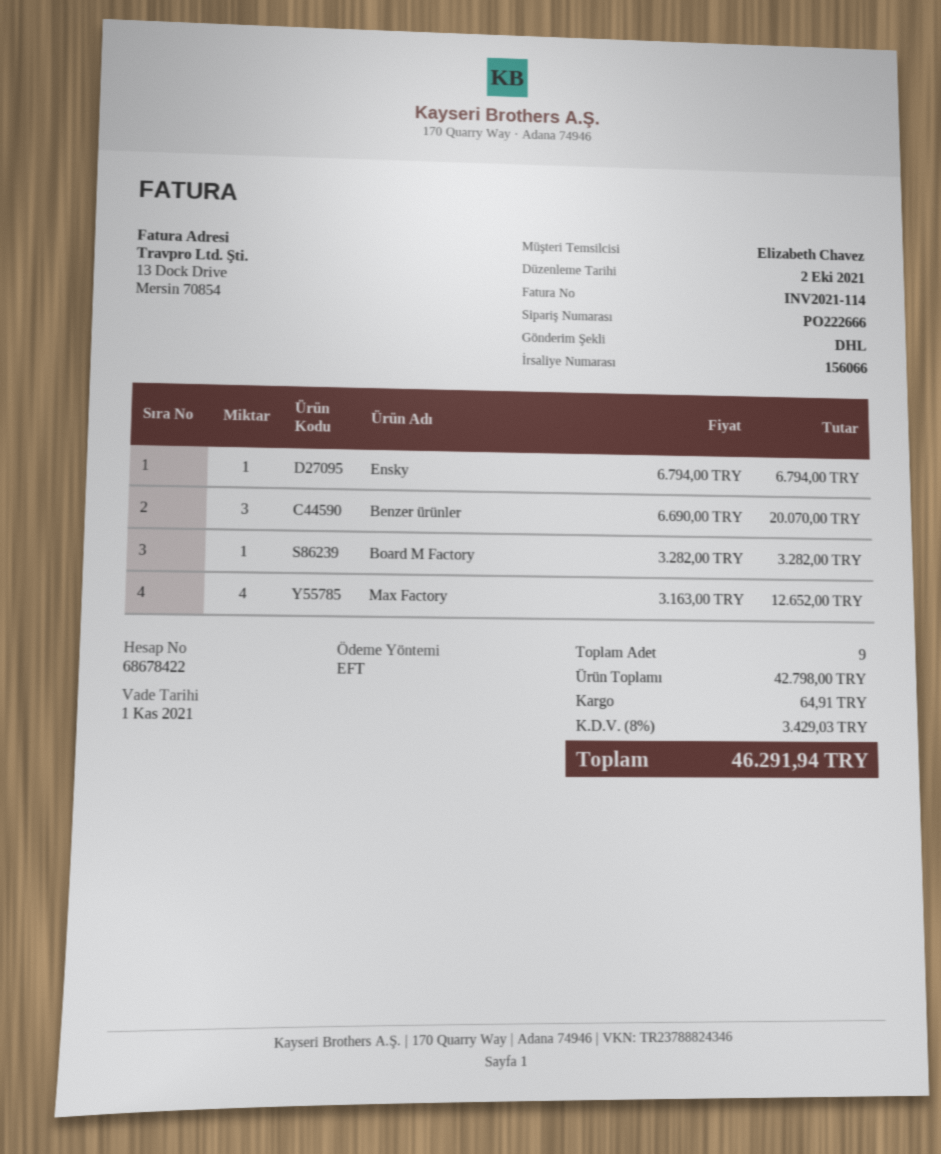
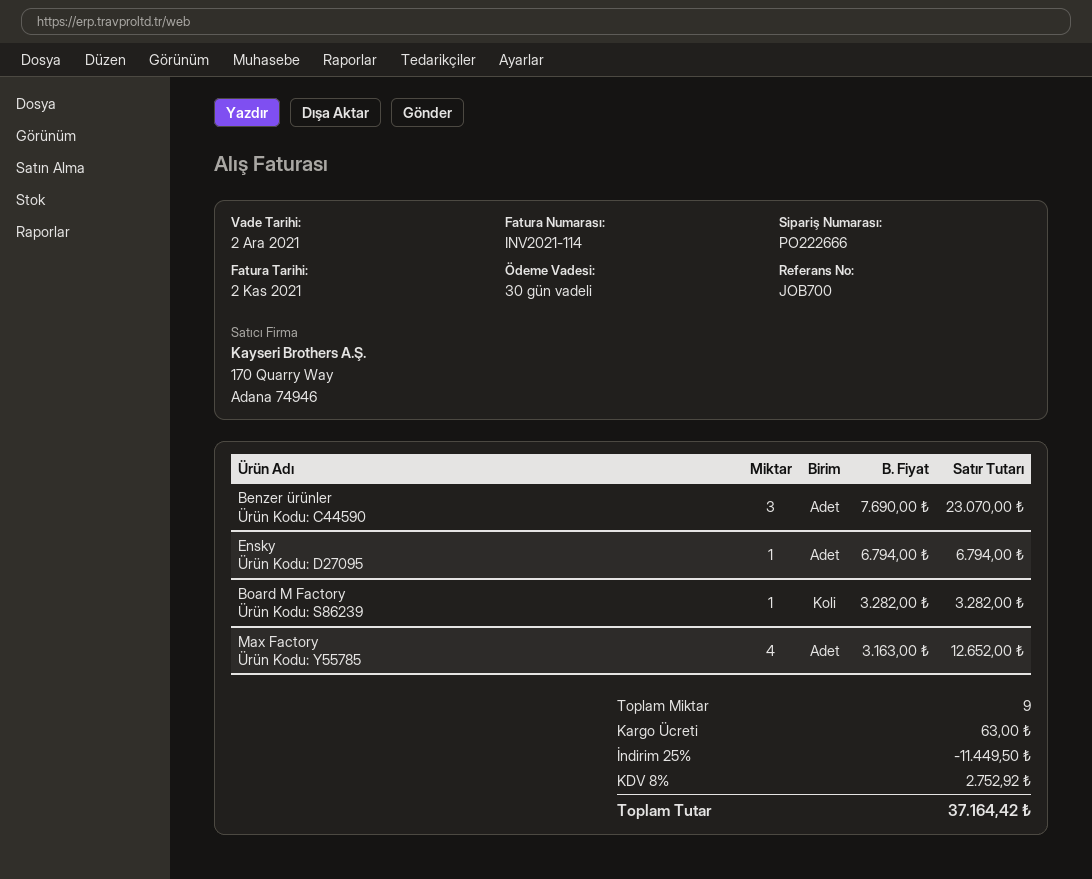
invoice date: 2021-10-02 -> 2021-11-02
due date: 2021-11-01 -> 2021-12-02
Benzer ürünler: 3 x 6690.00 = 20070.00 -> 3 x 7690.00 = 23070.00
discount: none -> 25% = 11449.50
shipping: 64.91 -> 63.00
tax: 8% = 3429.03 -> 8% = 2752.92
total: 46291.94 -> 37164.42

